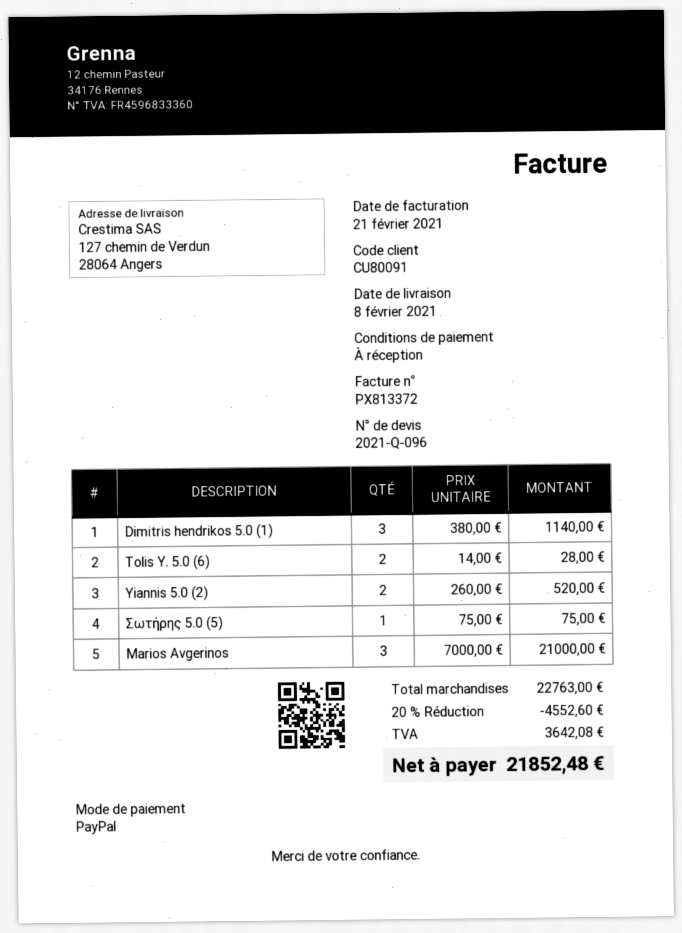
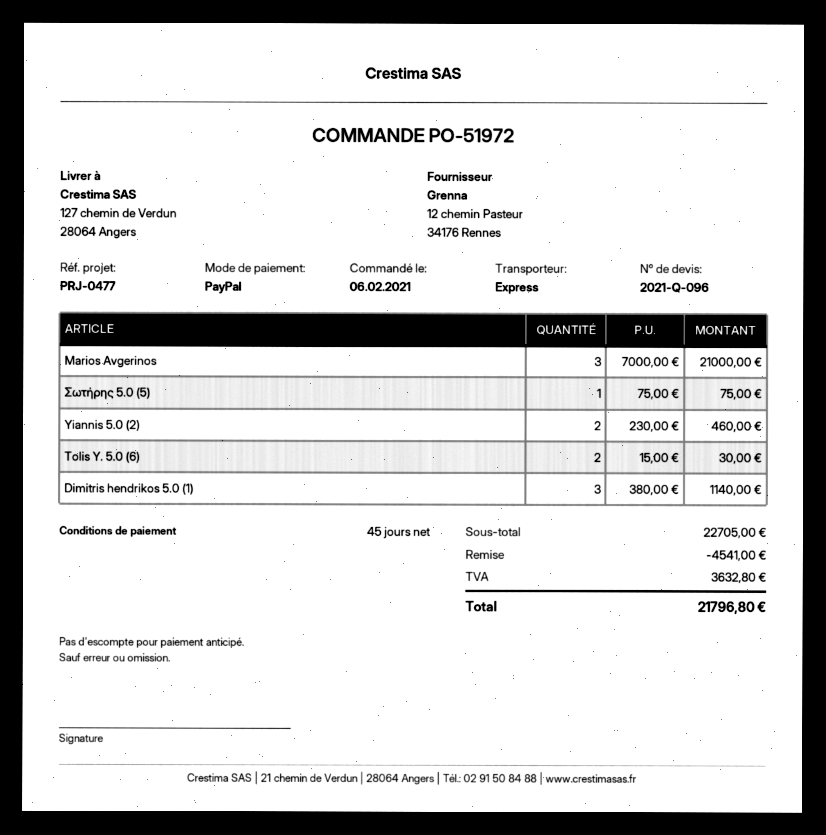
payment terms: on receipt -> 45 days
Tolis Υ. 5.0 (6): 2 x 14.00 = 28.00 -> 2 x 15.00 = 30.00
Yiannis 5.0 (2): 2 x 260.00 = 520.00 -> 2 x 230.00 = 460.00
subtotal: 22763.00 -> 22705.00
discount: 4552.60 -> 4541.00
tax: 3642.08 -> 3632.80
total: 21852.48 -> 21796.80

